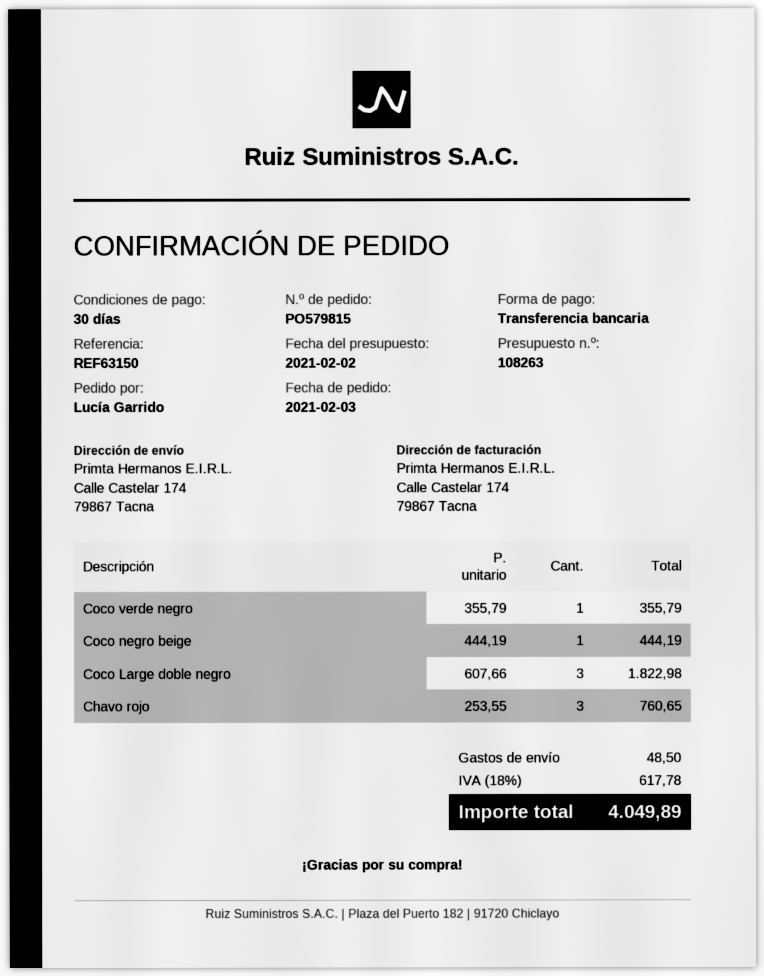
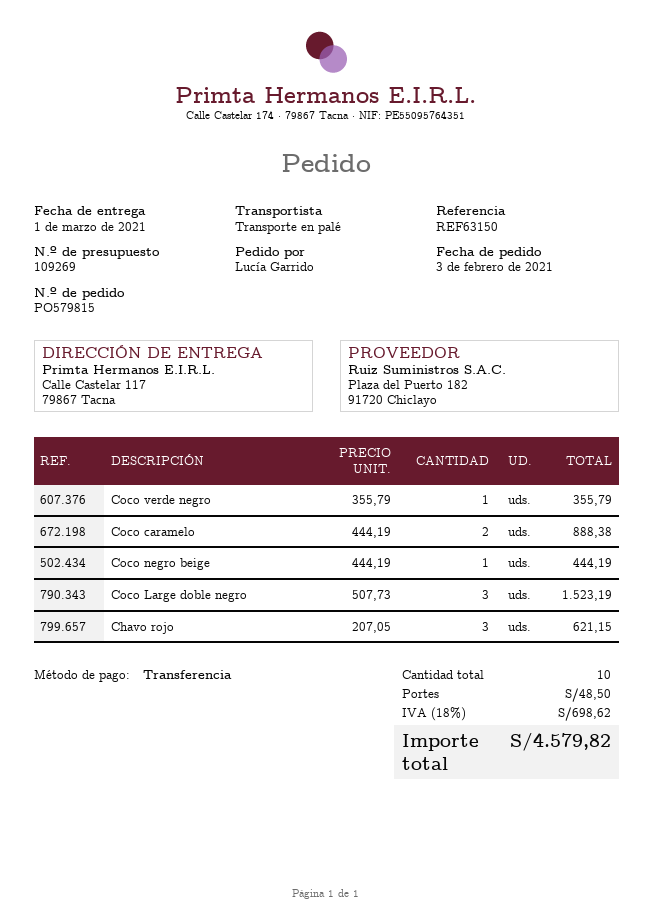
quote number: 108263 -> 109269
ship to: Calle Castelar 174, 79867 Tacna -> Calle Castelar 117, 79867 Tacna
Coco Large doble negro: 3 x 607.66 = 1822.98 -> 3 x 507.73 = 1523.19
Chavo rojo: 3 x 253.55 = 760.65 -> 3 x 207.05 = 621.15
Coco caramelo: none -> 2 x 444.19 = 888.38
tax: 18% = 617.78 -> 18% = 698.62
total: 4049.89 -> 4579.82

